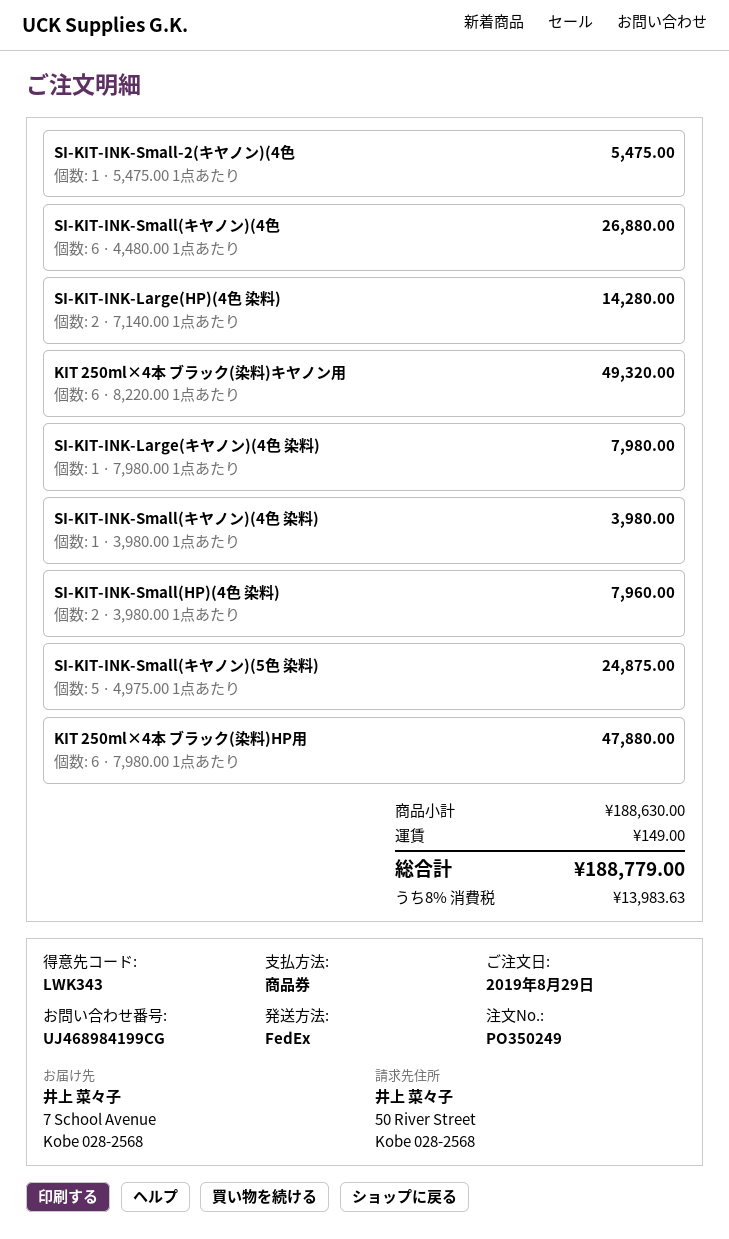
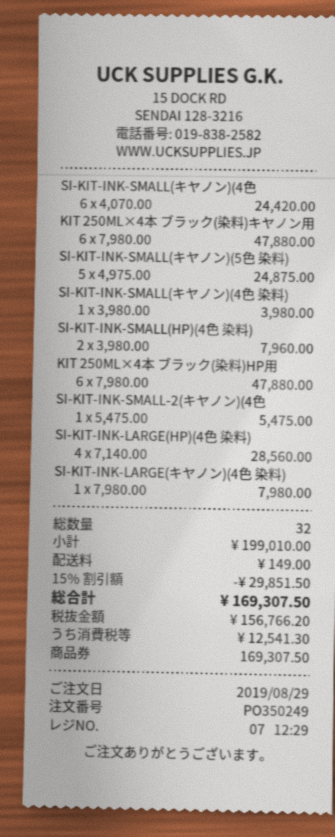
SI-KIT-INK-Small(キヤノン)(4色: 6 x 4480.00 = 26880.00 -> 6 x 4070.00 = 24420.00
SI-KIT-INK-Large(HP)(4色 染料): 2 x 7140.00 = 14280.00 -> 4 x 7140.00 = 28560.00
KIT 250ml×4本 ブラック(染料)キヤノン用: 6 x 8220.00 = 49320.00 -> 6 x 7980.00 = 47880.00
subtotal: 188630.00 -> 199010.00
discount: none -> 15% = 29851.50
tax: 13983.63 -> 12541.30
total: 188779.00 -> 169307.50

